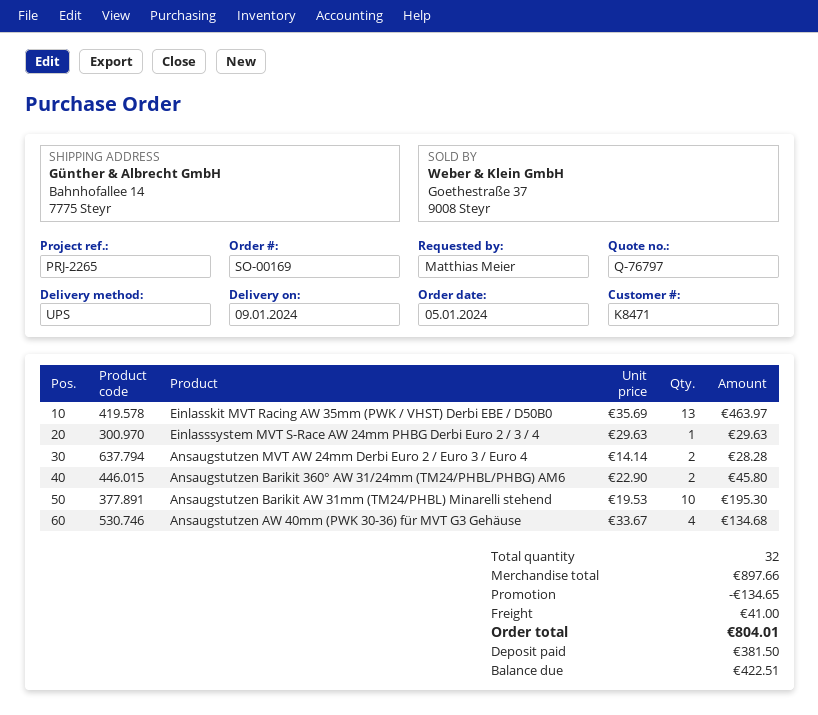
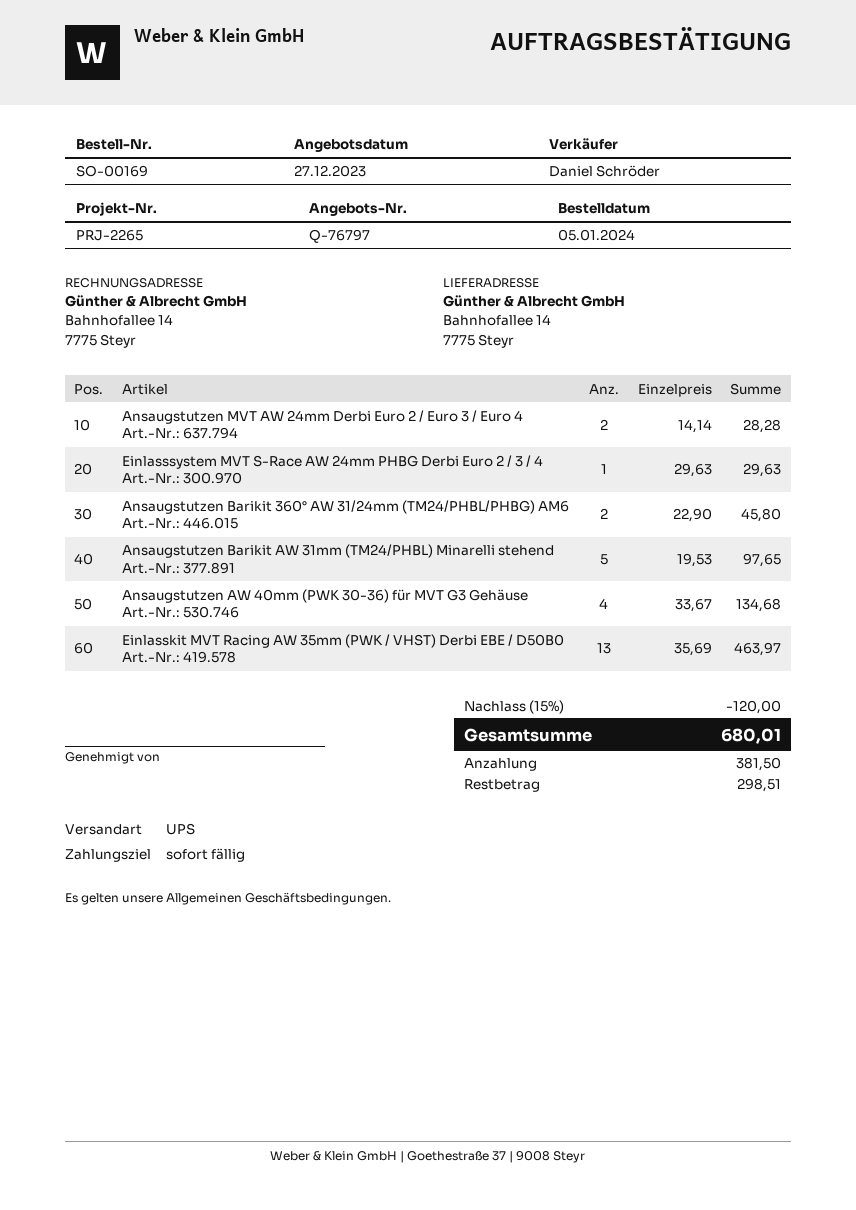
Ansaugstutzen Barikit AW 31mm (TM24/PHBL) Minarelli stehend: 10 x 19.53 = 195.30 -> 5 x 19.53 = 97.65
discount: 134.65 -> 120.00
shipping: 41.00 -> none
total: 804.01 -> 680.01
balance: 422.51 -> 298.51

